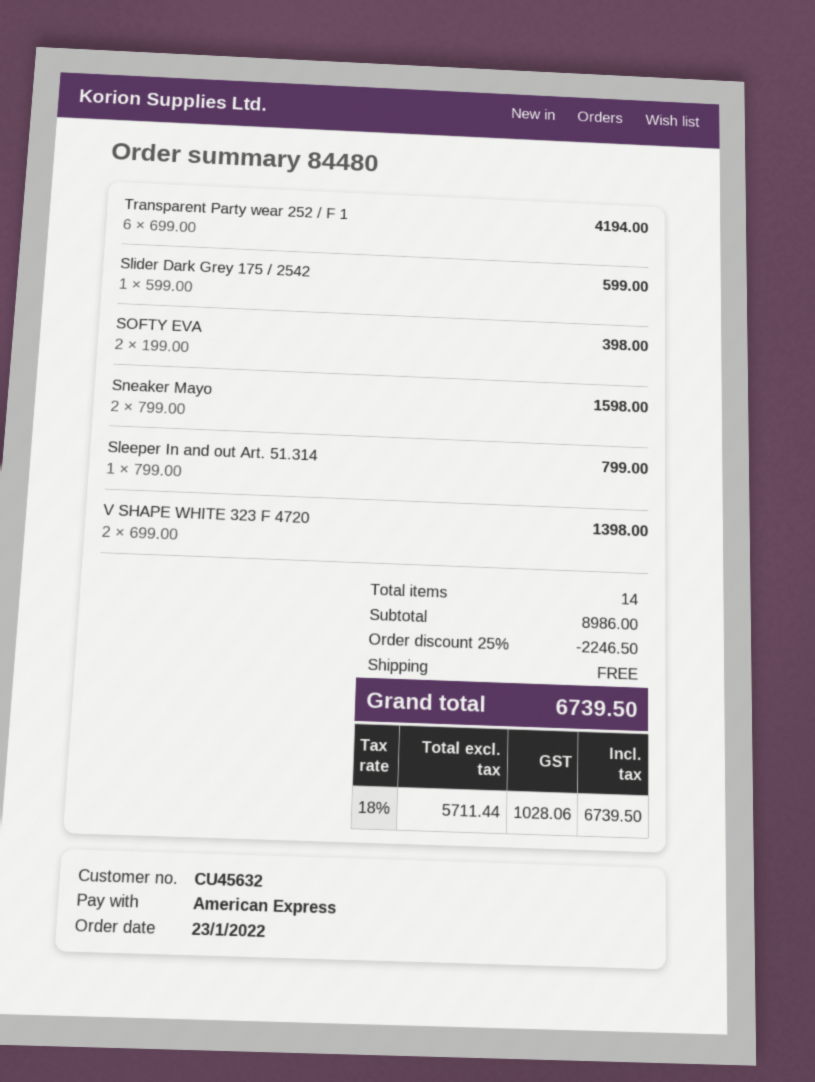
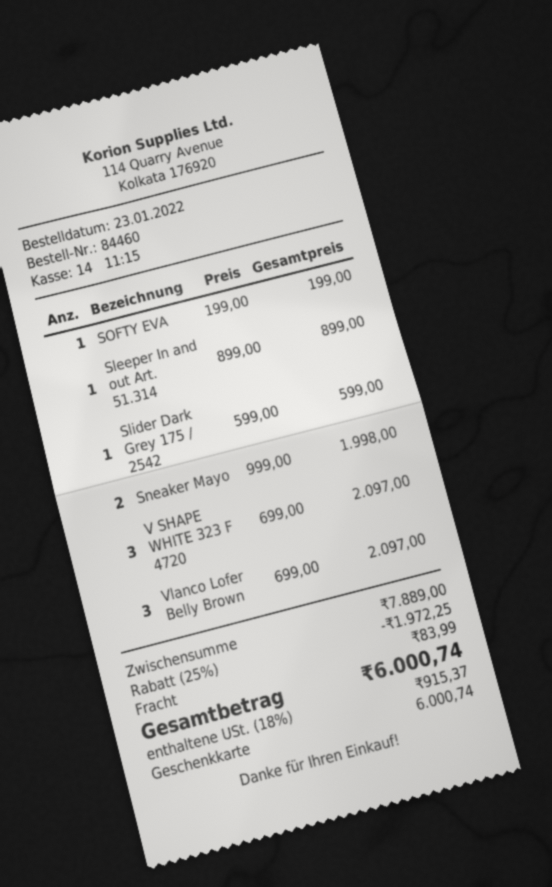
order number: 84480 -> 84460
payment method: American Express -> gift card
Transparent Party wear 252 / F 1: 6 x 699.00 = 4194.00 -> none
SOFTY EVA: 2 x 199.00 = 398.00 -> 1 x 199.00 = 199.00
Sneaker Mayo: 2 x 799.00 = 1598.00 -> 2 x 999.00 = 1998.00
Sleeper In and out Art. 51.314: 1 x 799.00 = 799.00 -> 1 x 899.00 = 899.00
V SHAPE WHITE 323 F 4720: 2 x 699.00 = 1398.00 -> 3 x 699.00 = 2097.00
Vlanco Lofer Belly Brown: none -> 3 x 699.00 = 2097.00
subtotal: 8986.00 -> 7889.00
discount: 25% = 2246.50 -> 25% = 1972.25
shipping: 0.00 -> 83.99
tax: 18% = 1028.06 -> 18% = 915.37
total: 6739.50 -> 6000.74

